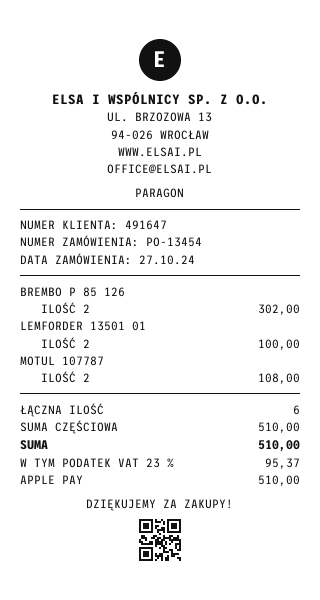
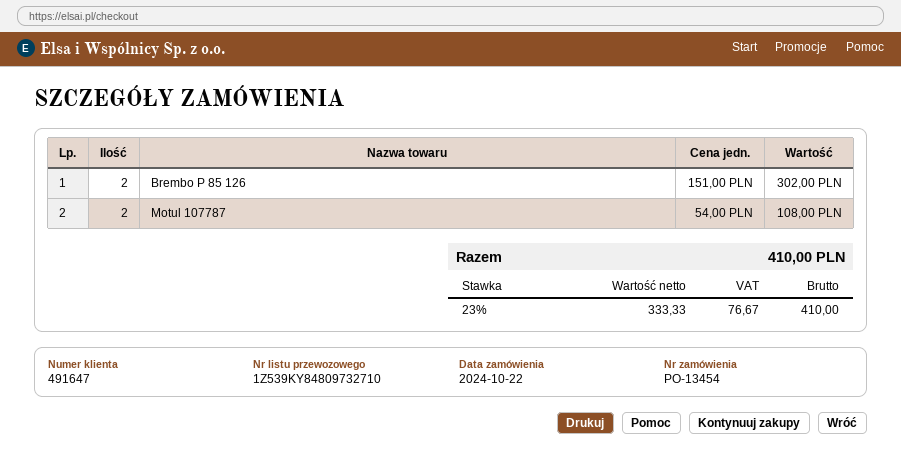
order date: 2024-10-27 -> 2024-10-22
LEMFORDER 13501 01: 2 for 100.00 -> none
tax: 23% = 95.37 -> 23% = 76.67
total: 510.00 -> 410.00

